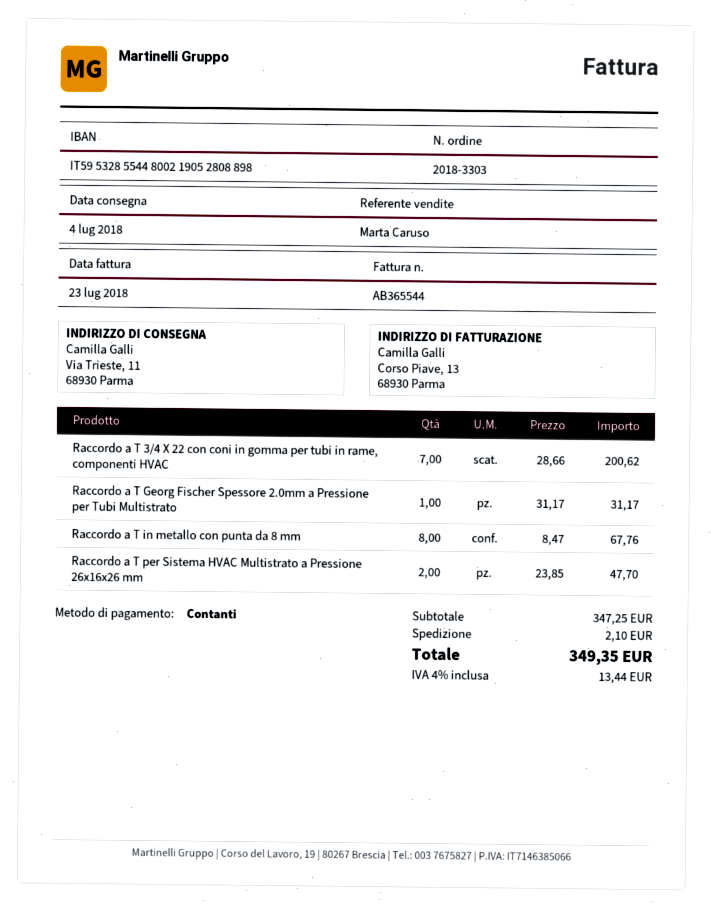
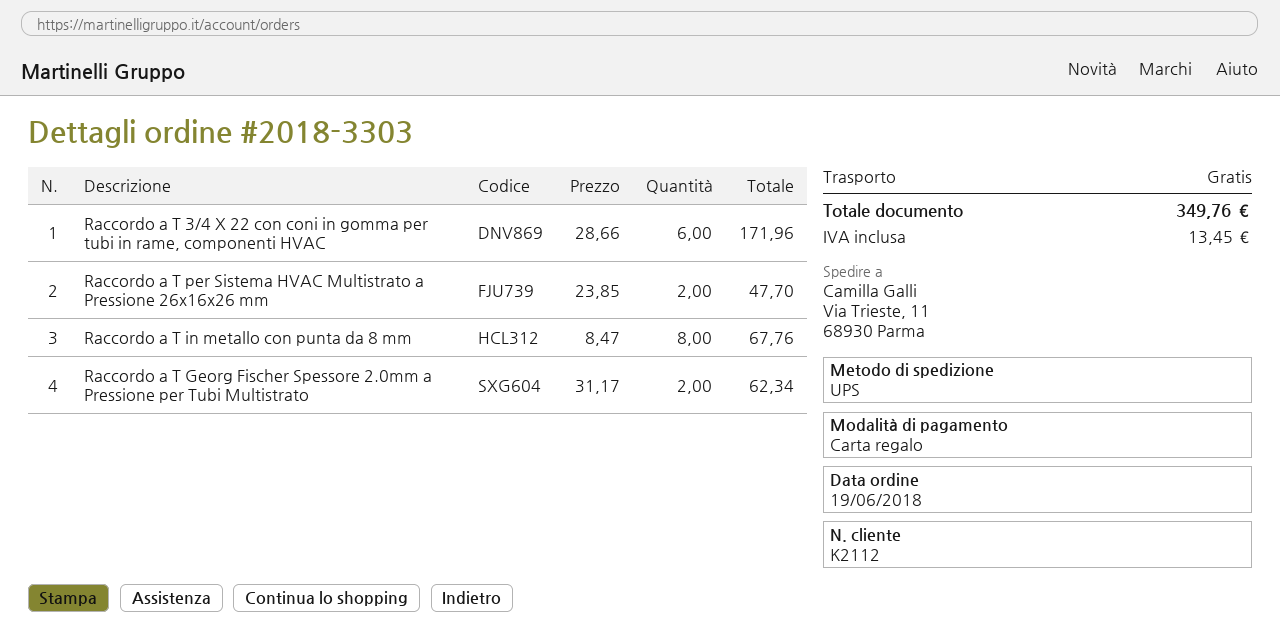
payment method: cash -> gift card
Raccordo a T 3/4 X 22 con coni in gomma per tubi in rame, componenti HVAC: 7 x 28.66 = 200.62 -> 6 x 28.66 = 171.96
Raccordo a T Georg Fischer Spessore 2.0mm a Pressione per Tubi Multistrato: 1 x 31.17 = 31.17 -> 2 x 31.17 = 62.34
shipping: 2.10 -> 0.00
tax: 13.44 -> 13.45
total: 349.35 -> 349.76

